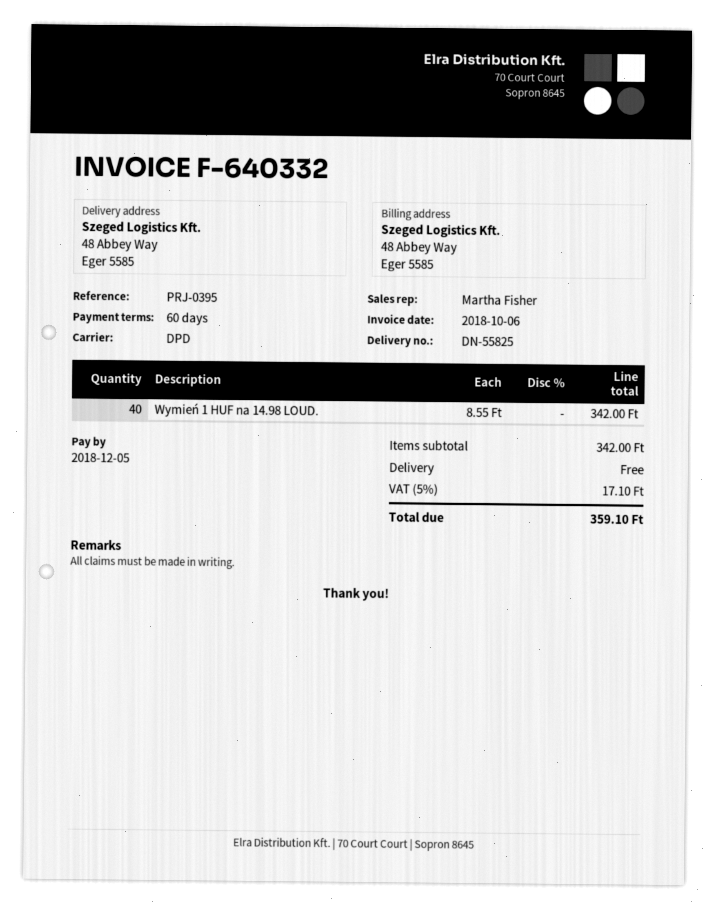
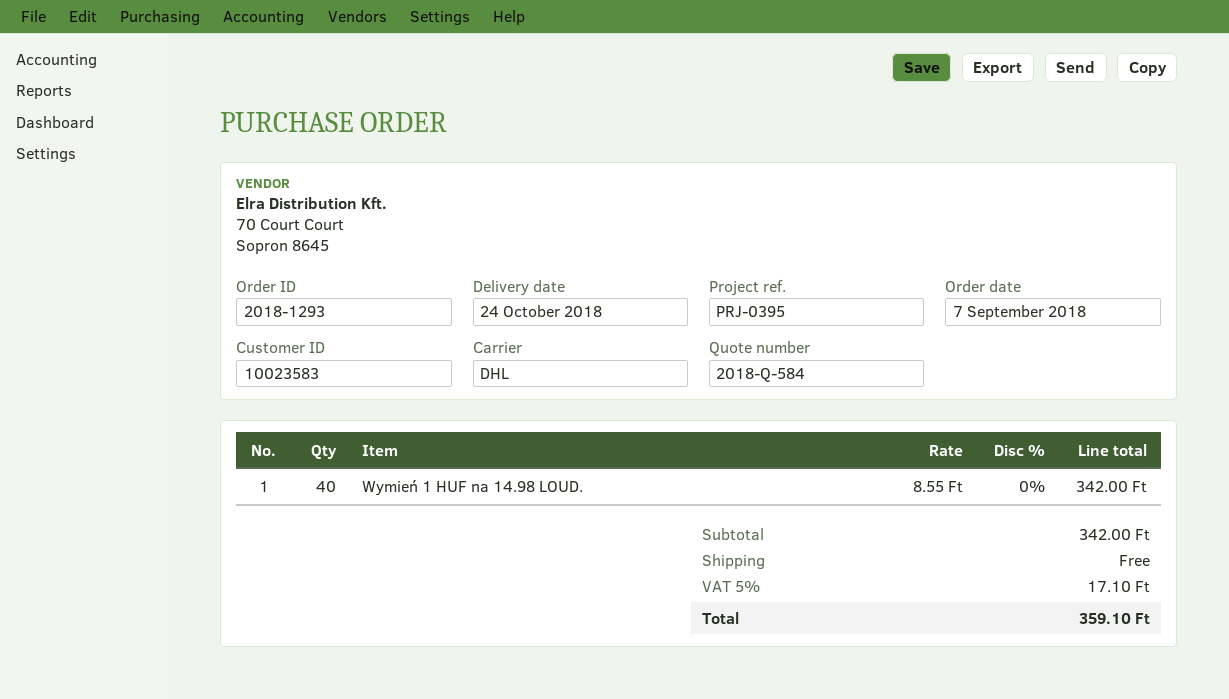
shipping method: DPD -> DHL

